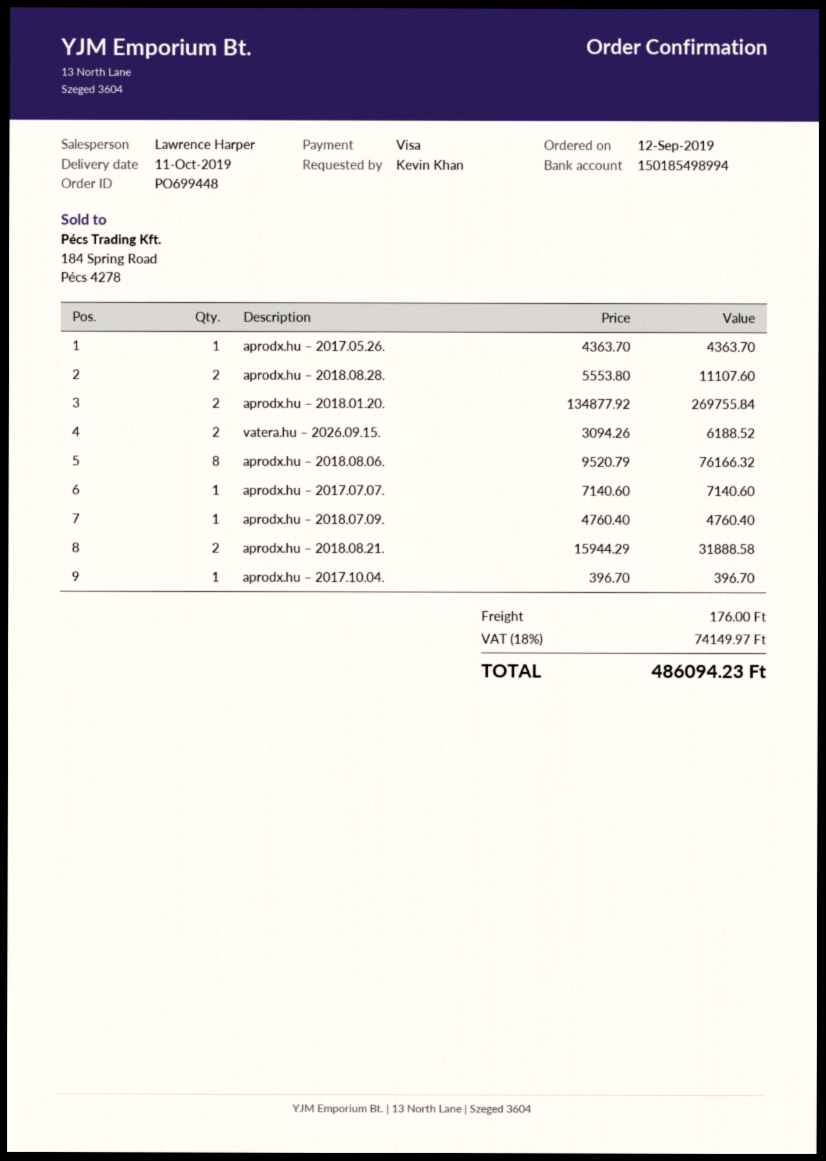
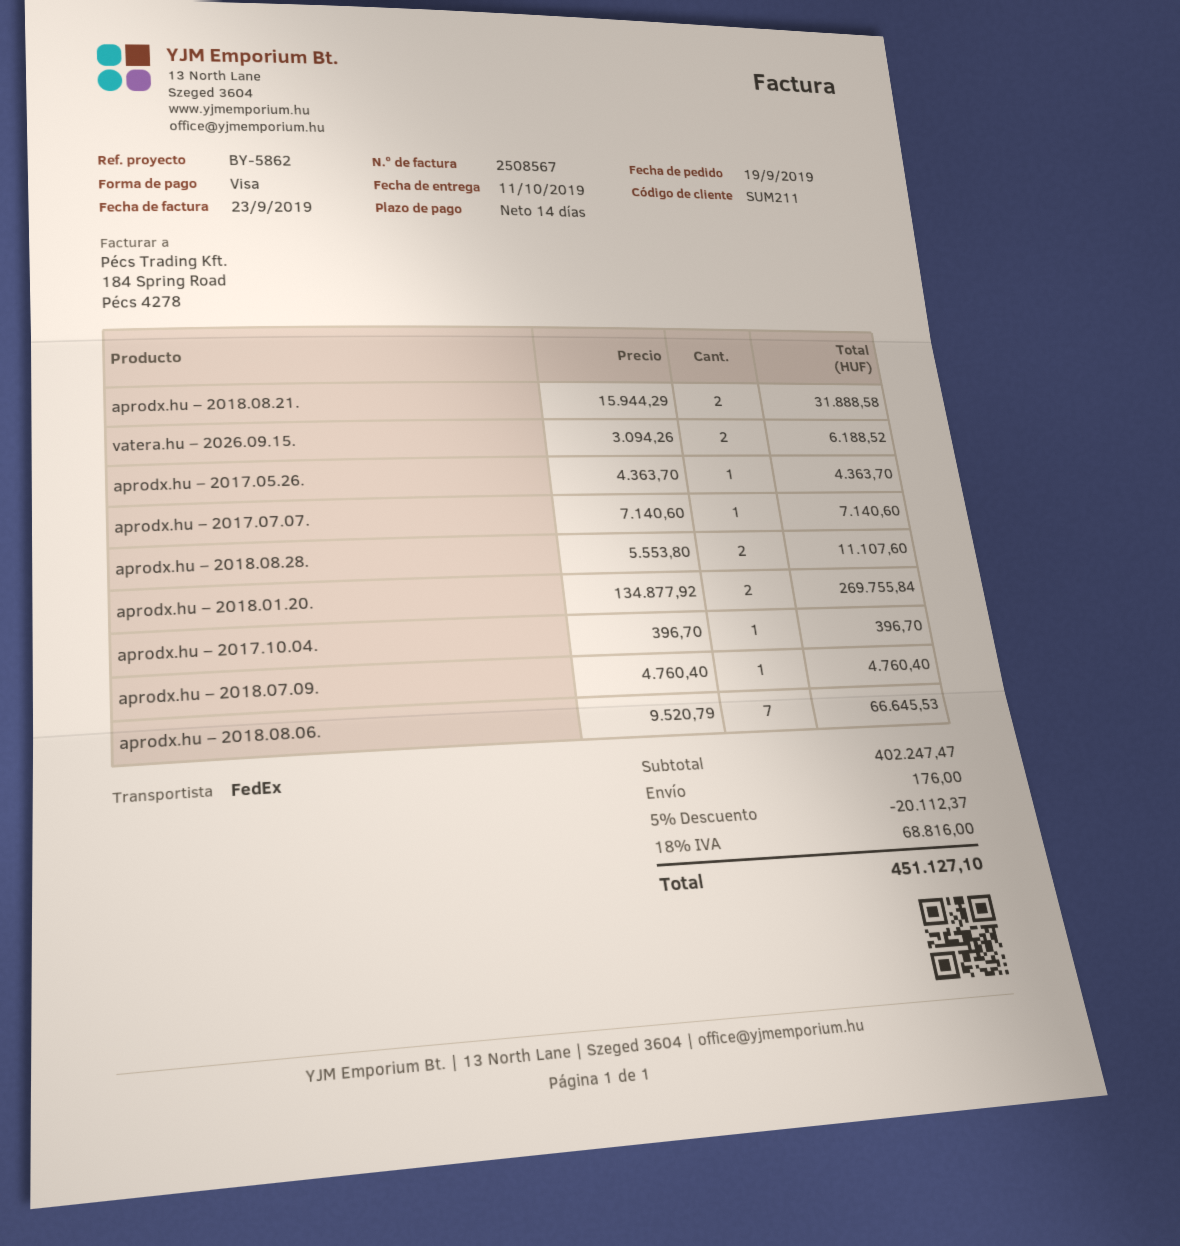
order date: 2019-09-12 -> 2019-09-19
aprodx.hu – 2018.08.06.: 8 x 9520.79 = 76166.32 -> 7 x 9520.79 = 66645.53
discount: none -> 5% = 20112.37
tax: 18% = 74149.97 -> 18% = 68816.00
total: 486094.23 -> 451127.10

